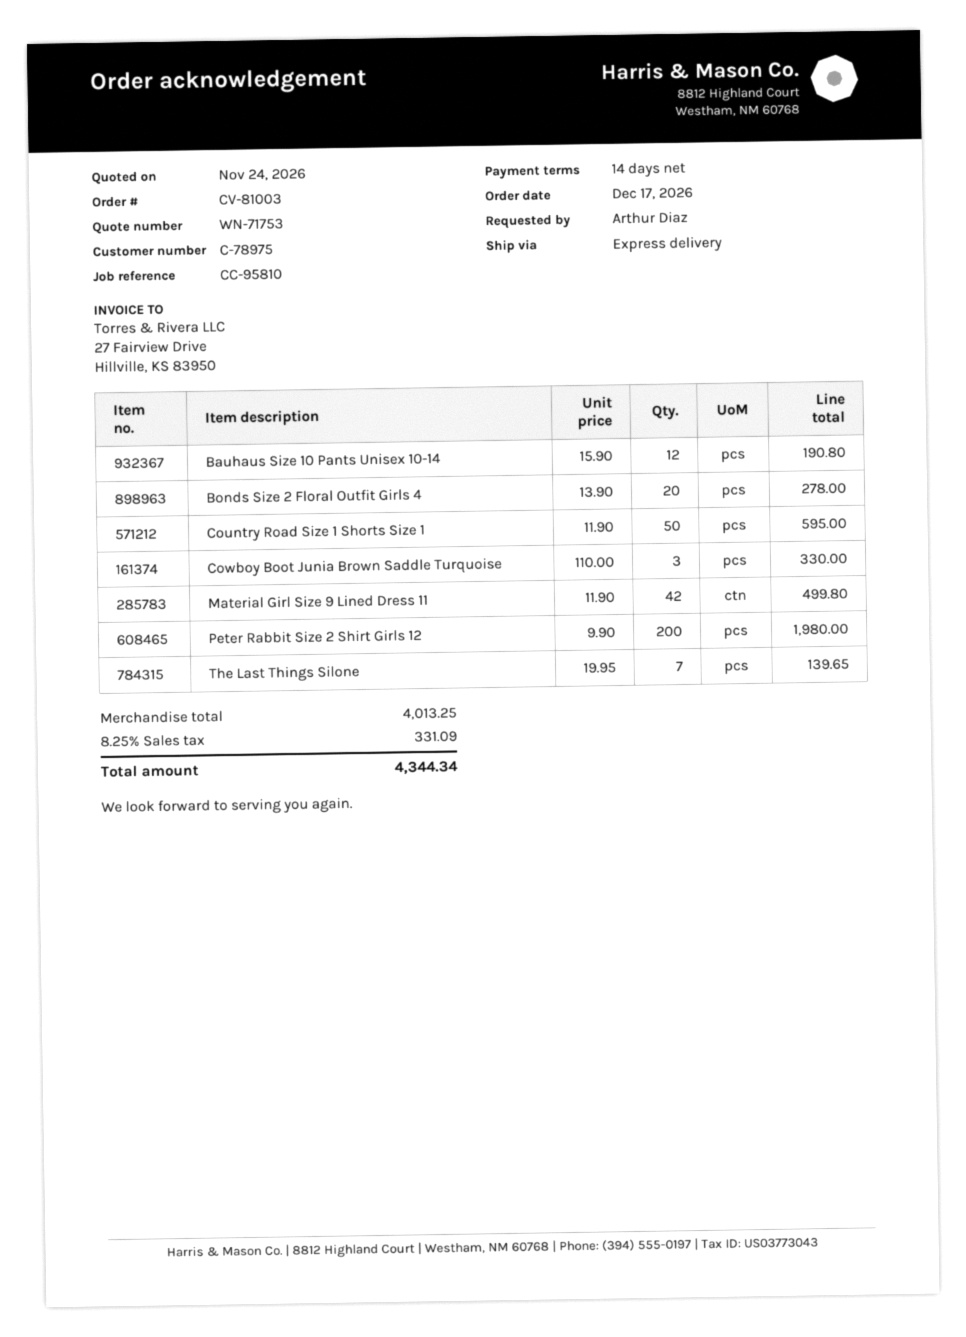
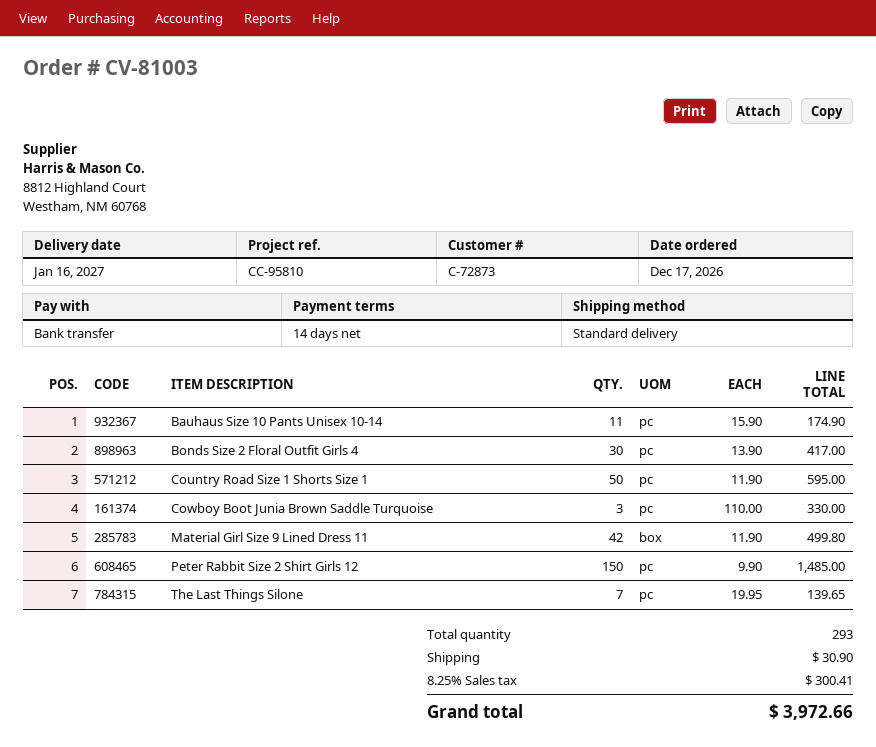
customer number: C-78975 -> C-72873
shipping method: express -> standard
Bauhaus Size 10 Pants Unisex 10-14: 12 x 15.90 = 190.80 -> 11 x 15.90 = 174.90
Bonds Size 2 Floral Outfit Girls 4: 20 x 13.90 = 278.00 -> 30 x 13.90 = 417.00
Peter Rabbit Size 2 Shirt Girls 12: 200 x 9.90 = 1980.00 -> 150 x 9.90 = 1485.00
shipping: none -> 30.90
tax: 8.25% = 331.09 -> 8.25% = 300.41
total: 4344.34 -> 3972.66

